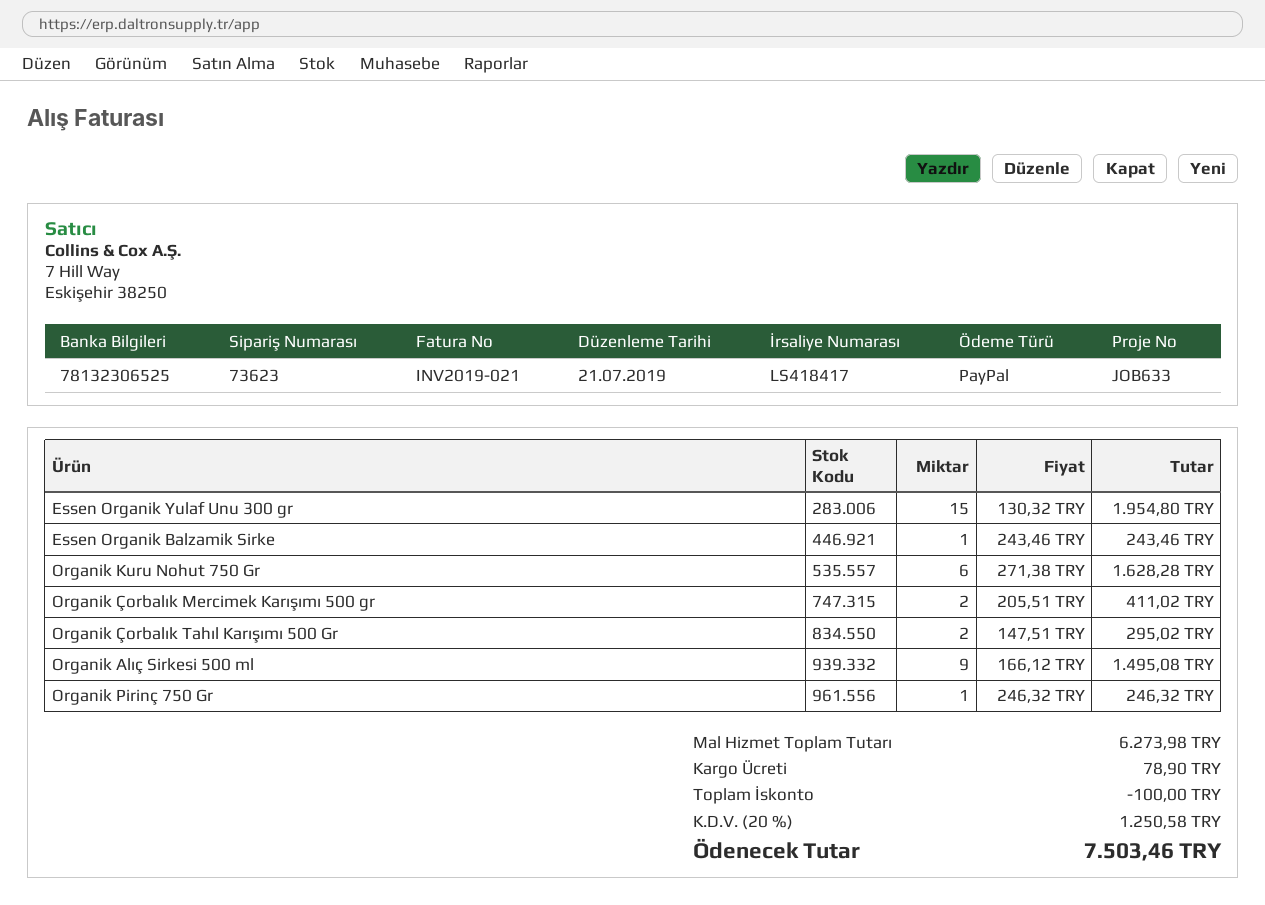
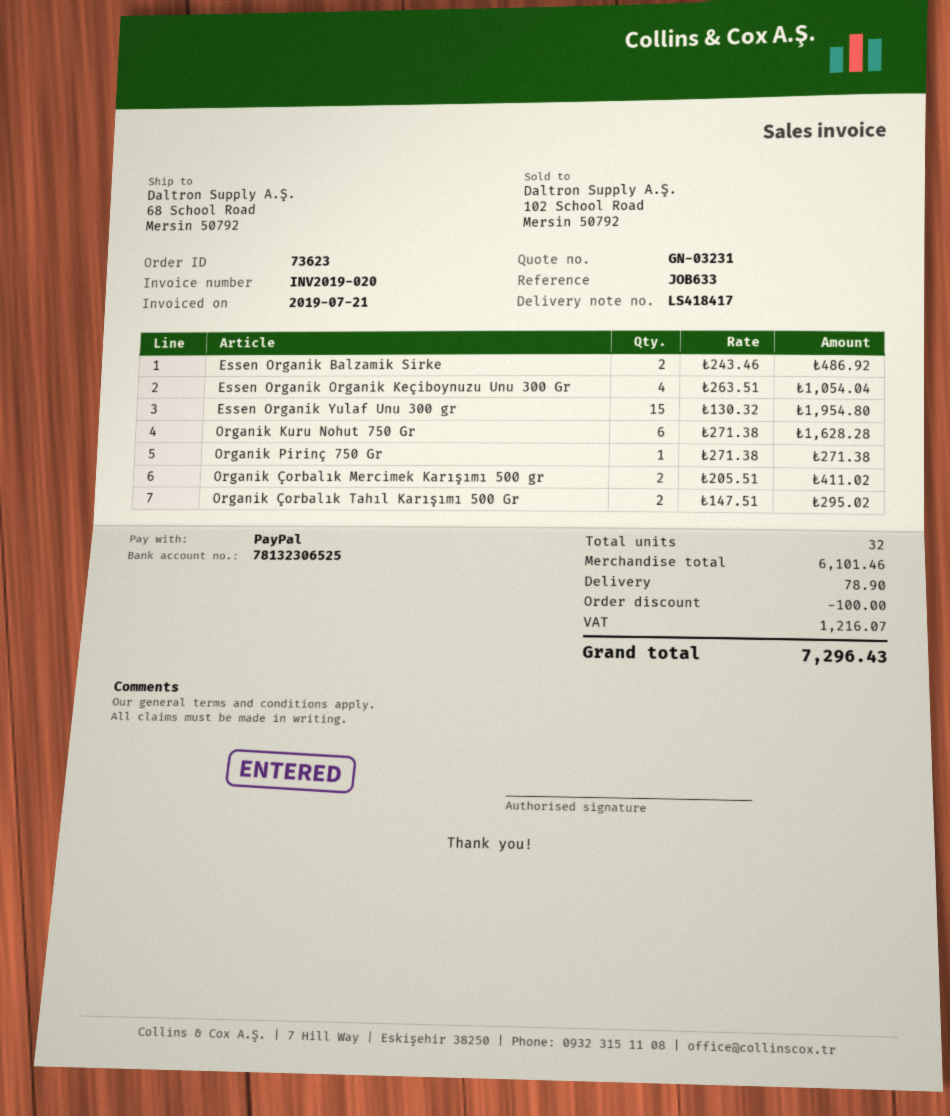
invoice number: INV2019-021 -> INV2019-020
Essen Organik Balzamik Sirke: 1 x 243.46 = 243.46 -> 2 x 243.46 = 486.92
Organik Alıç Sirkesi 500 ml: 9 x 166.12 = 1495.08 -> none
Organik Pirinç 750 Gr: 1 x 246.32 = 246.32 -> 1 x 271.38 = 271.38
Essen Organik Organik Keçiboynuzu Unu 300 Gr: none -> 4 x 263.51 = 1054.04
subtotal: 6273.98 -> 6101.46
tax: 1250.58 -> 1216.07
total: 7503.46 -> 7296.43

